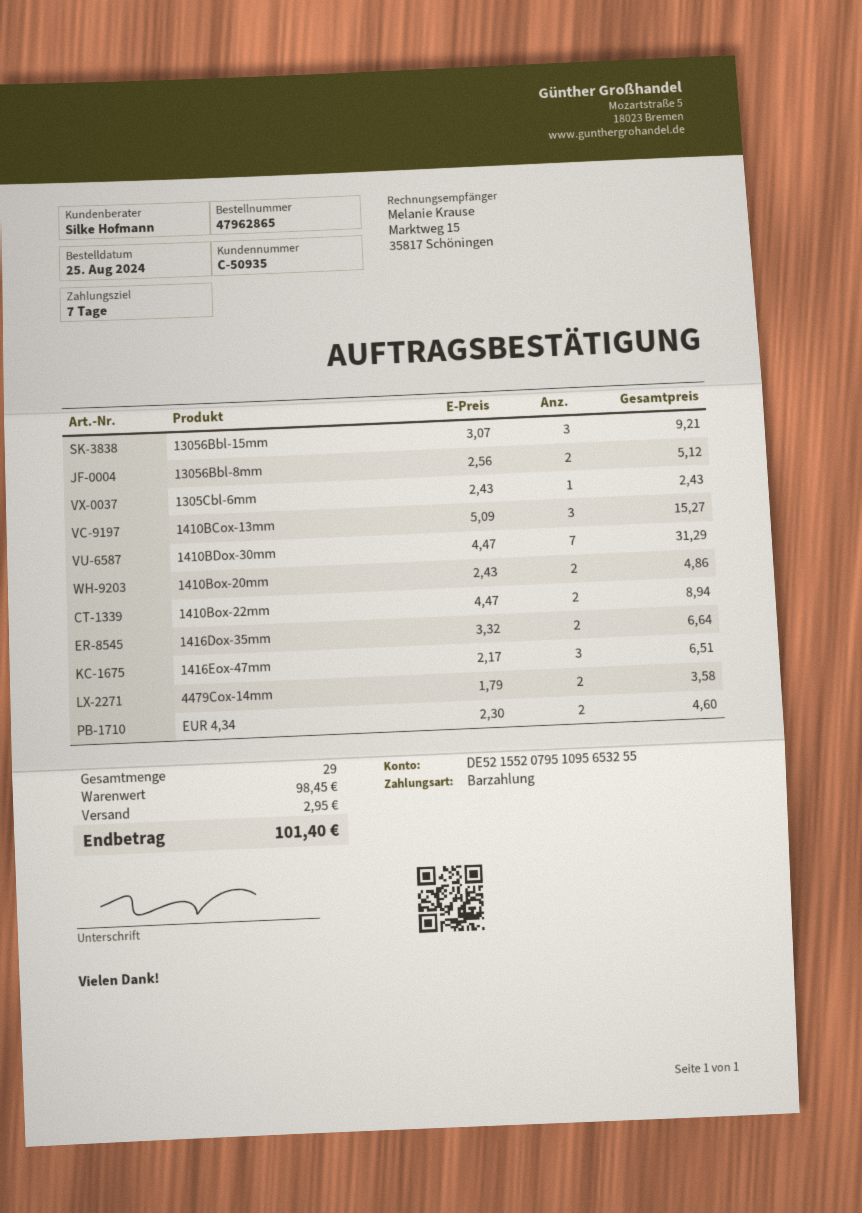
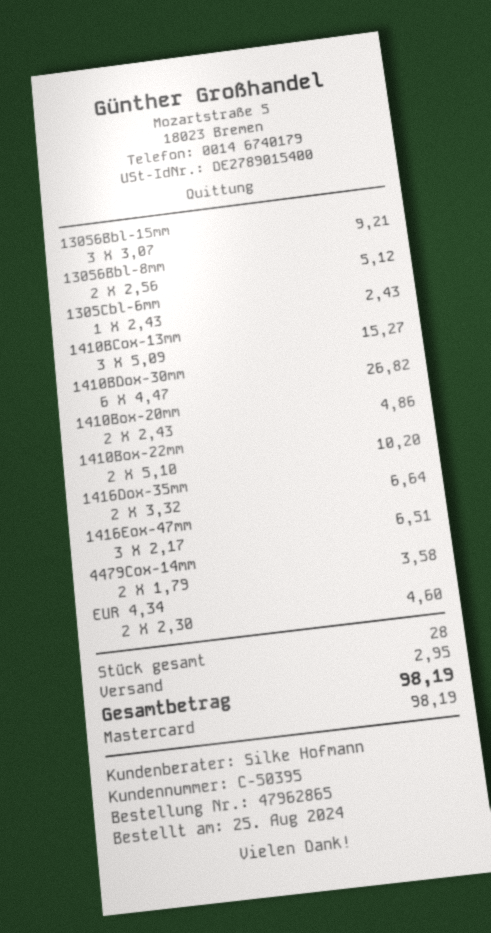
customer number: C-50935 -> C-50395
payment method: cash -> Mastercard
1410BDox-30mm: 7 x 4.47 = 31.29 -> 6 x 4.47 = 26.82
1410Box-22mm: 2 x 4.47 = 8.94 -> 2 x 5.10 = 10.20
total quantity: 29 -> 28
total: 101.40 -> 98.19

